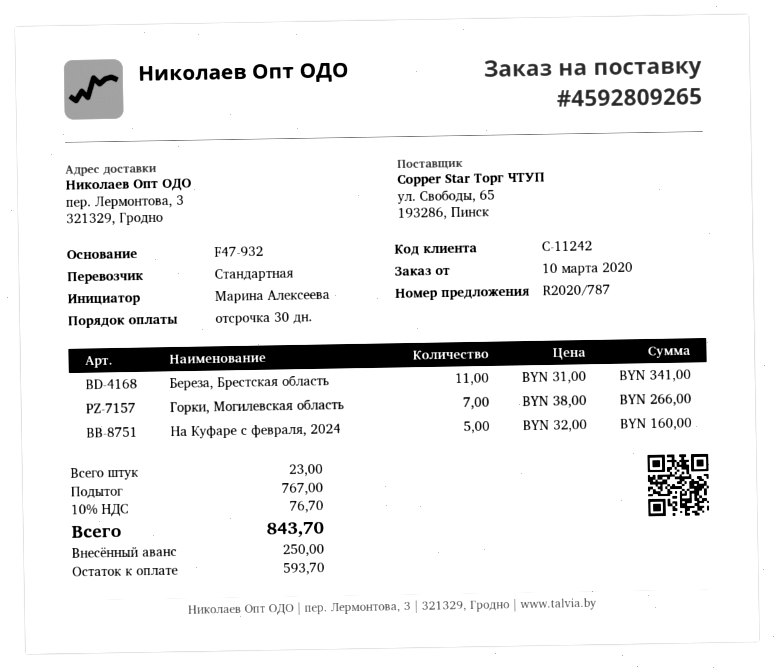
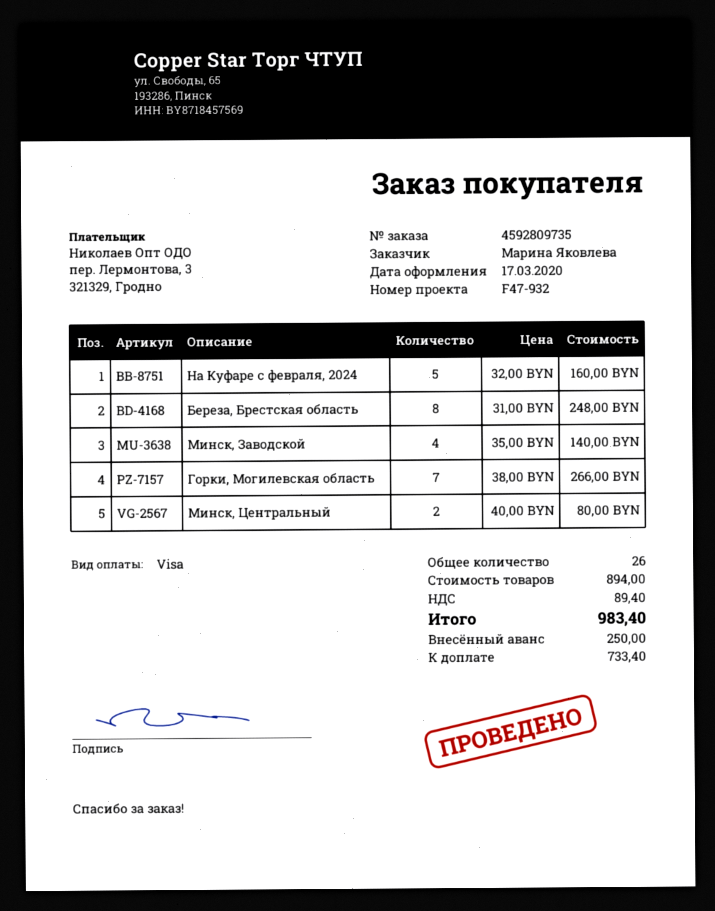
order number: 4592809265 -> 4592809735
order date: 2020-03-10 -> 2020-03-17
ordered by: Марина Алексеева -> Марина Яковлева
Береза, Брестская область: 11 x 31.00 = 341.00 -> 8 x 31.00 = 248.00
Минск, Заводской: none -> 4 x 35.00 = 140.00
Минск, Центральный: none -> 2 x 40.00 = 80.00
total quantity: 23 -> 26
subtotal: 767.00 -> 894.00
tax: 76.70 -> 89.40
total: 843.70 -> 983.40
balance: 593.70 -> 733.40

